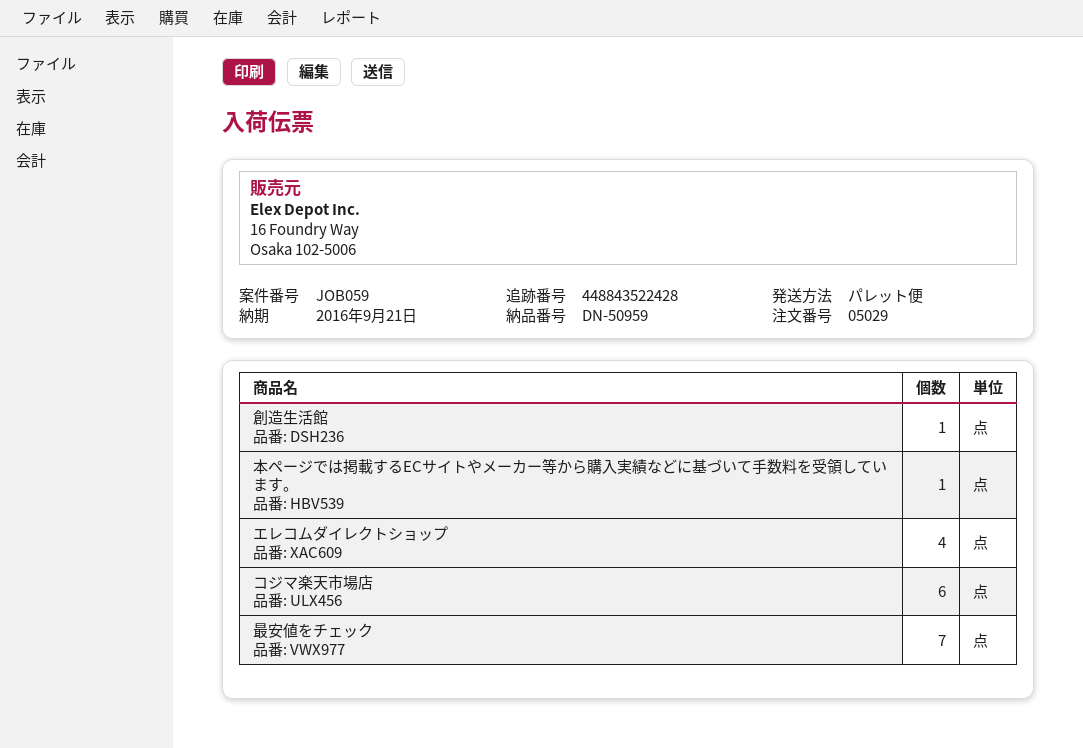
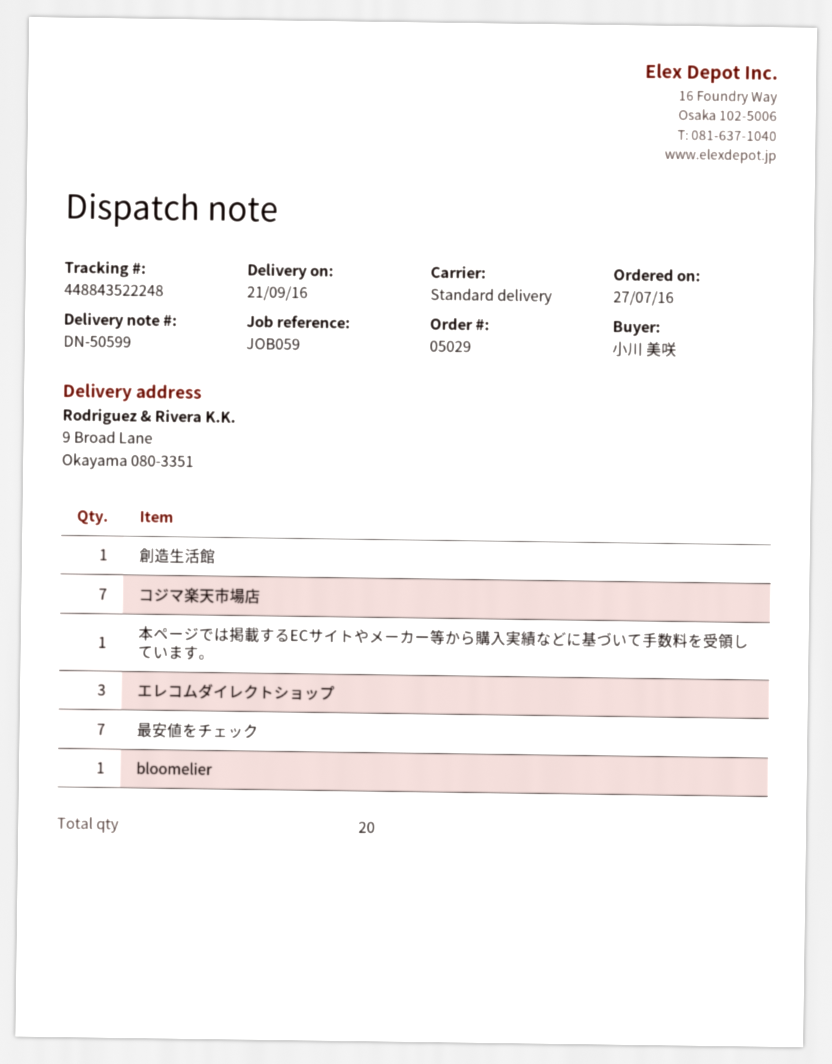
delivery note number: DN-50959 -> DN-50599
shipping method: pallet freight -> standard
tracking number: 448843522428 -> 448843522248
エレコムダイレクトショップ: 4 -> 3
コジマ楽天市場店: 6 -> 7
bloomelier: none -> 1

